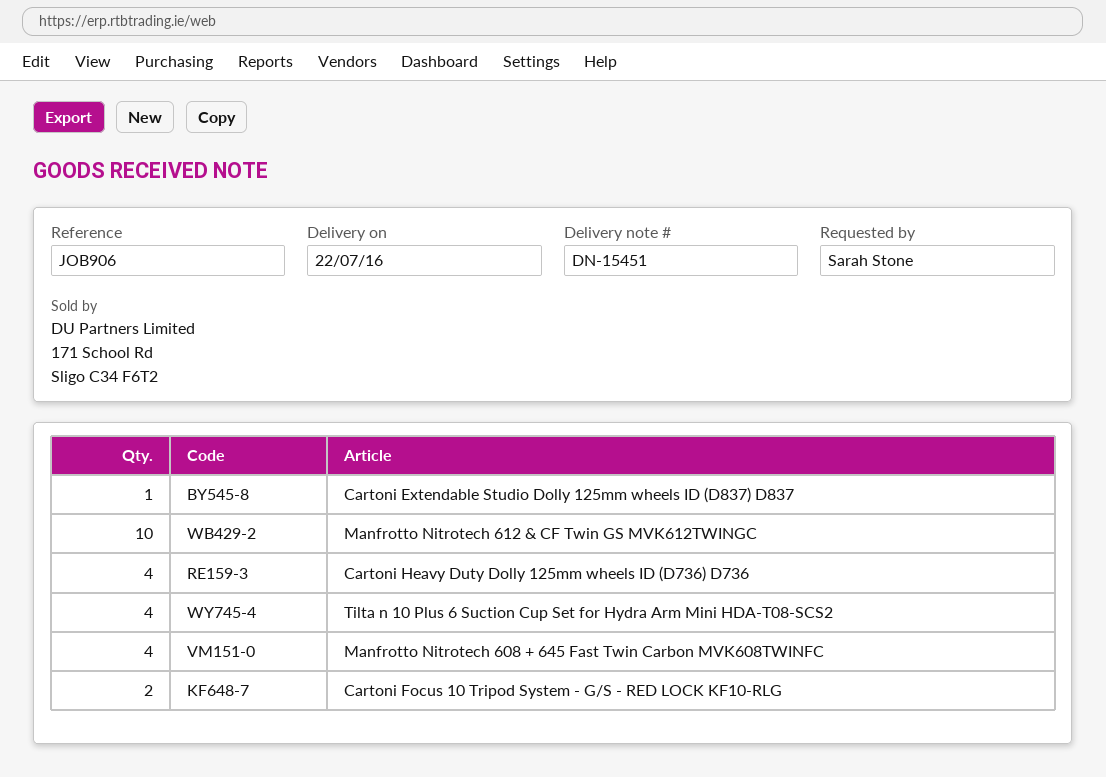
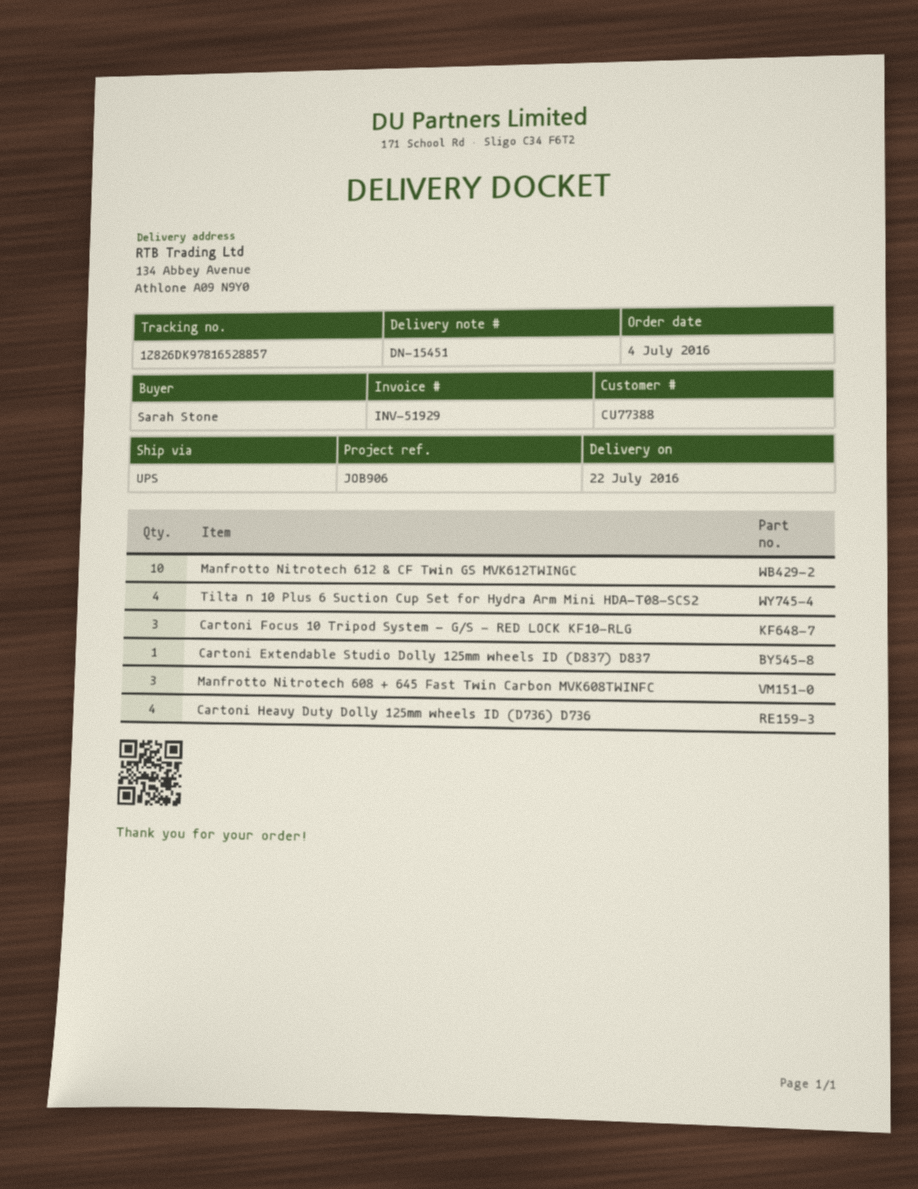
Manfrotto Nitrotech 608 + 645 Fast Twin Carbon MVK608TWINFC: 4 -> 3
Cartoni Focus 10 Tripod System - G/S - RED LOCK KF10-RLG: 2 -> 3

